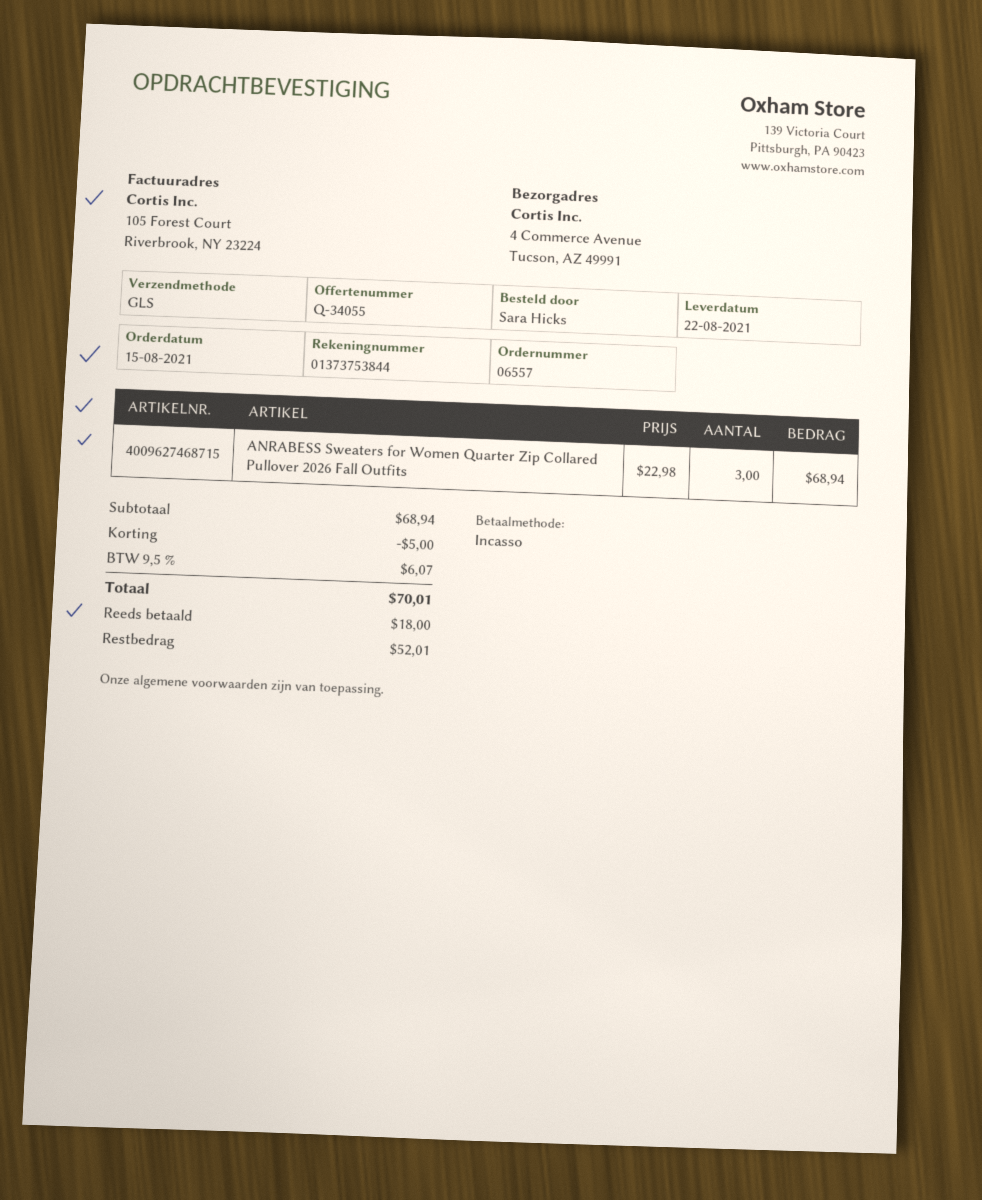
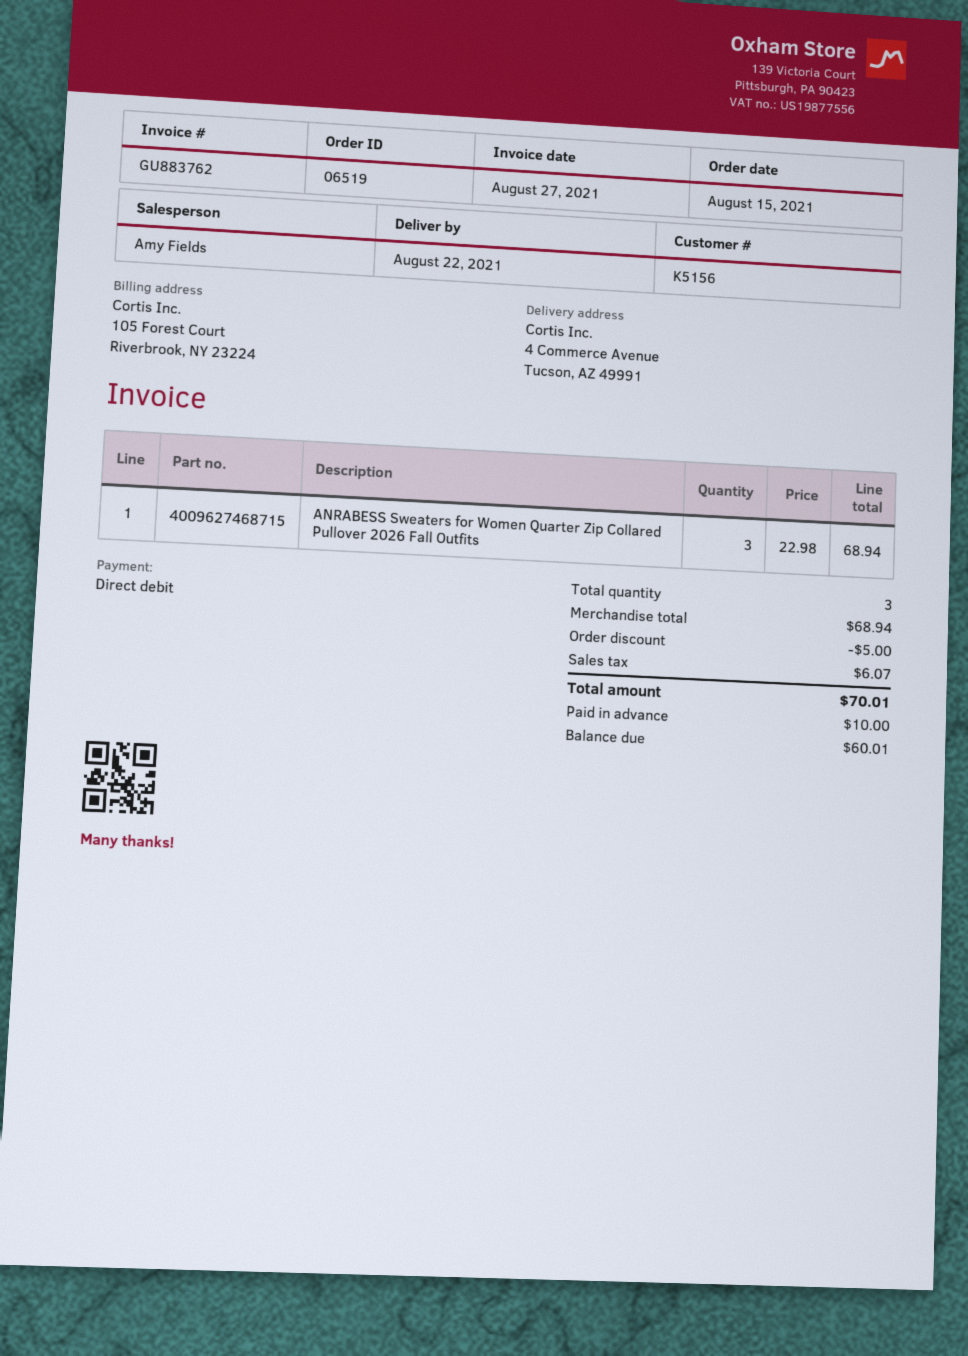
order number: 06557 -> 06519
deposit: 18.00 -> 10.00
balance: 52.01 -> 60.01

